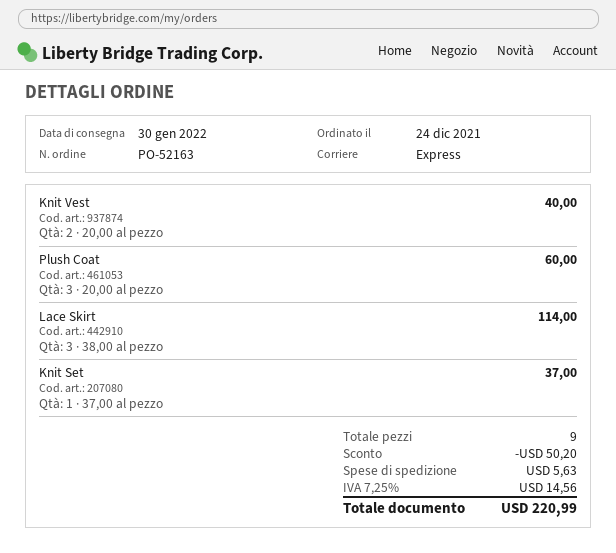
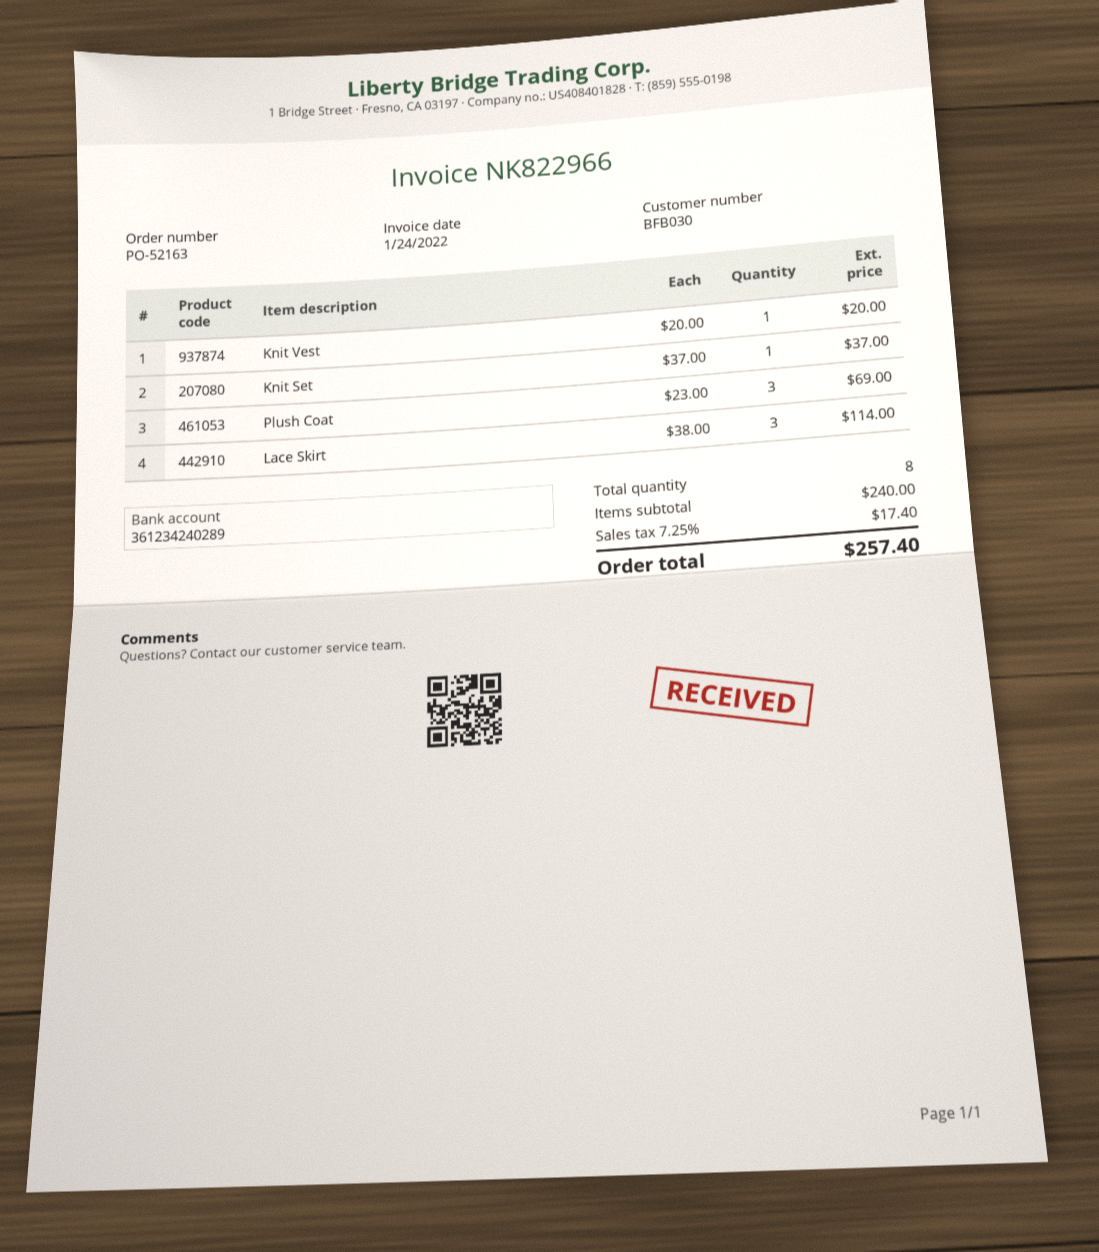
Knit Vest: 2 x 20.00 = 40.00 -> 1 x 20.00 = 20.00
Plush Coat: 3 x 20.00 = 60.00 -> 3 x 23.00 = 69.00
total quantity: 9 -> 8
discount: 50.20 -> none
shipping: 5.63 -> none
tax: 7.25% = 14.56 -> 7.25% = 17.40
total: 220.99 -> 257.40

